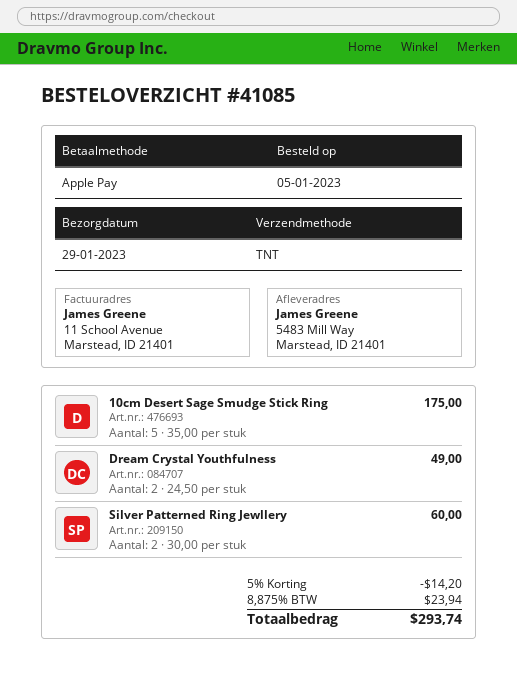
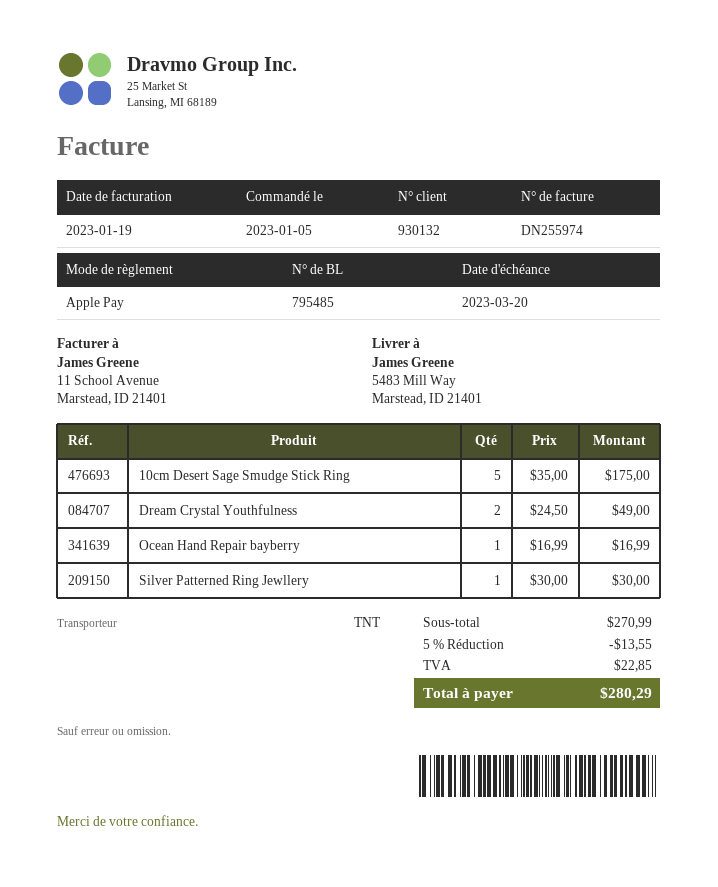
Silver Patterned Ring Jewllery: 2 x 30.00 = 60.00 -> 1 x 30.00 = 30.00
Ocean Hand Repair bayberry: none -> 1 x 16.99 = 16.99
discount: 5% = 14.20 -> 5% = 13.55
tax: 23.94 -> 22.85
total: 293.74 -> 280.29

